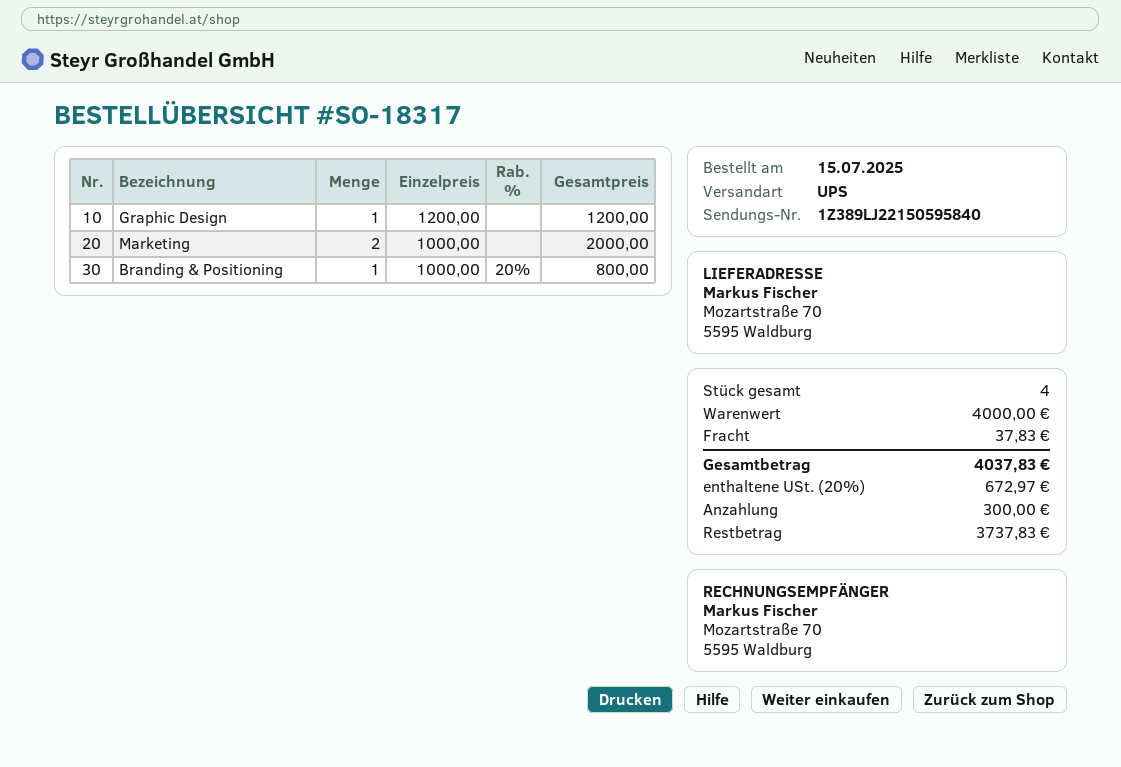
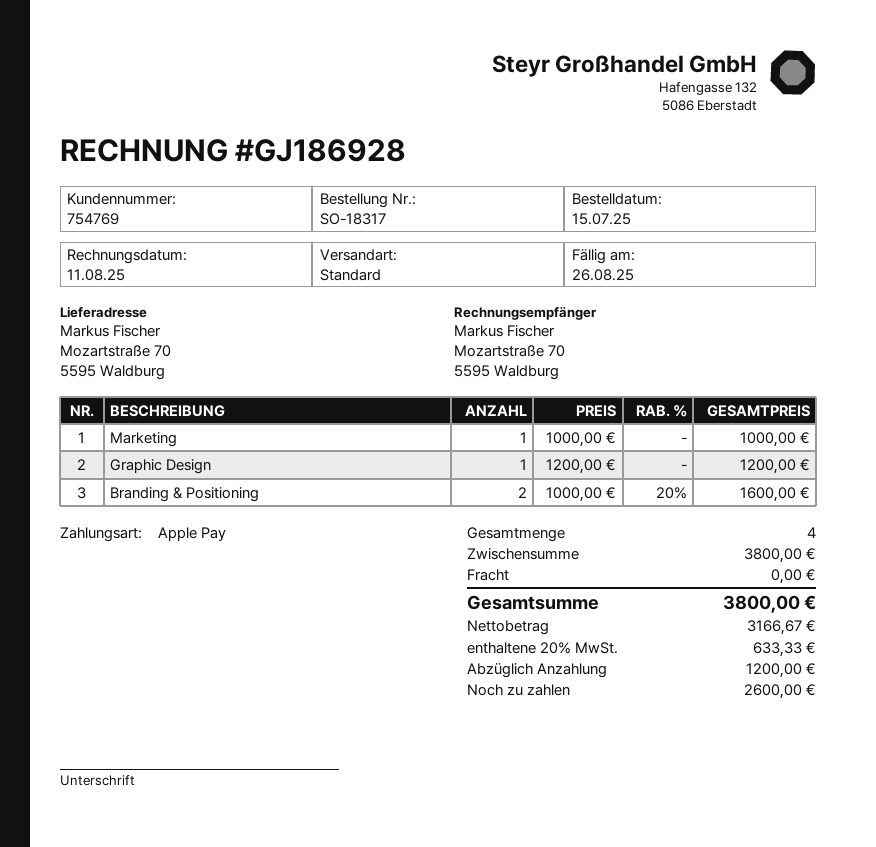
shipping method: UPS -> standard
Marketing: 2 x 1000.00 = 2000.00 -> 1 x 1000.00 = 1000.00
Branding & Positioning: 1 x 1000.00 - 20% = 800.00 -> 2 x 1000.00 - 20% = 1600.00
subtotal: 4000.00 -> 3800.00
shipping: 37.83 -> 0.00
tax: 20% = 672.97 -> 20% = 633.33
total: 4037.83 -> 3800.00
deposit: 300.00 -> 1200.00
balance: 3737.83 -> 2600.00

